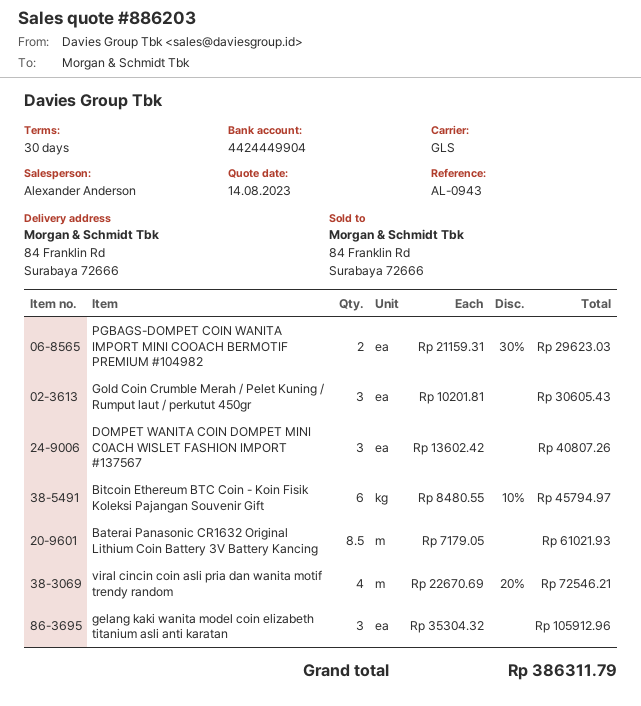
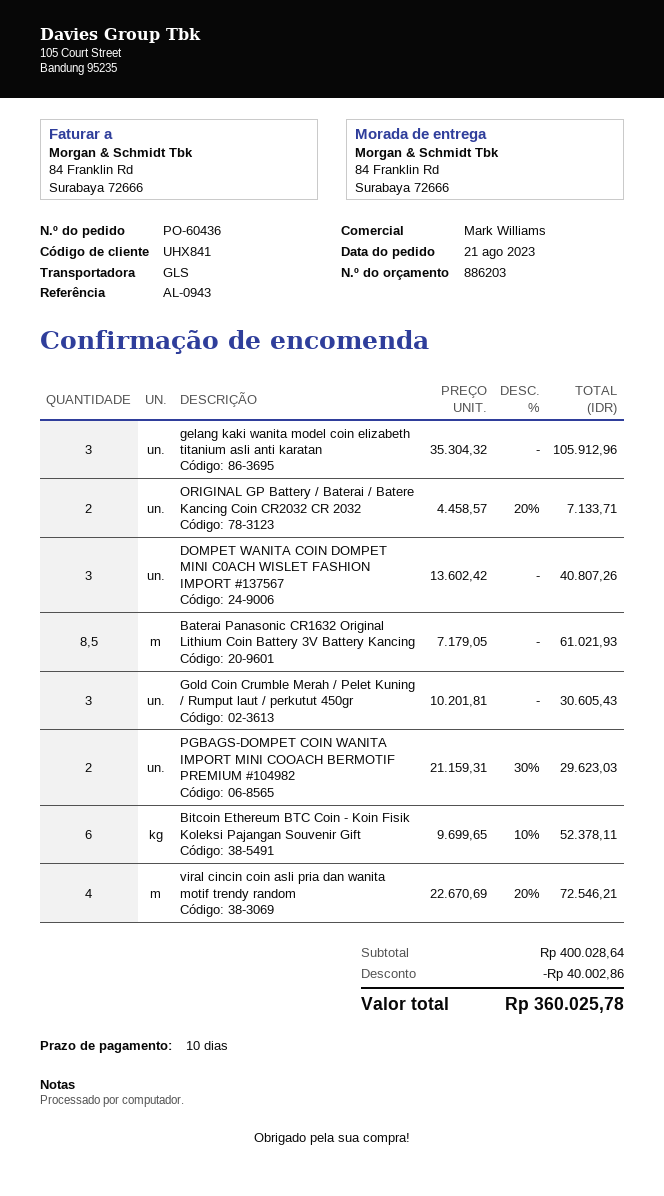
payment terms: 30 days -> 10 days
sales rep: Alexander Anderson -> Mark Williams
Bitcoin Ethereum BTC Coin - Koin Fisik Koleksi Pajangan Souvenir Gift: 6 x 8480.55 - 10% = 45794.97 -> 6 x 9699.65 - 10% = 52378.11
ORIGINAL GP Battery / Baterai / Batere Kancing Coin CR2032 CR 2032: none -> 2 x 4458.57 - 20% = 7133.71
discount: none -> 40002.86
total: 386311.79 -> 360025.78

